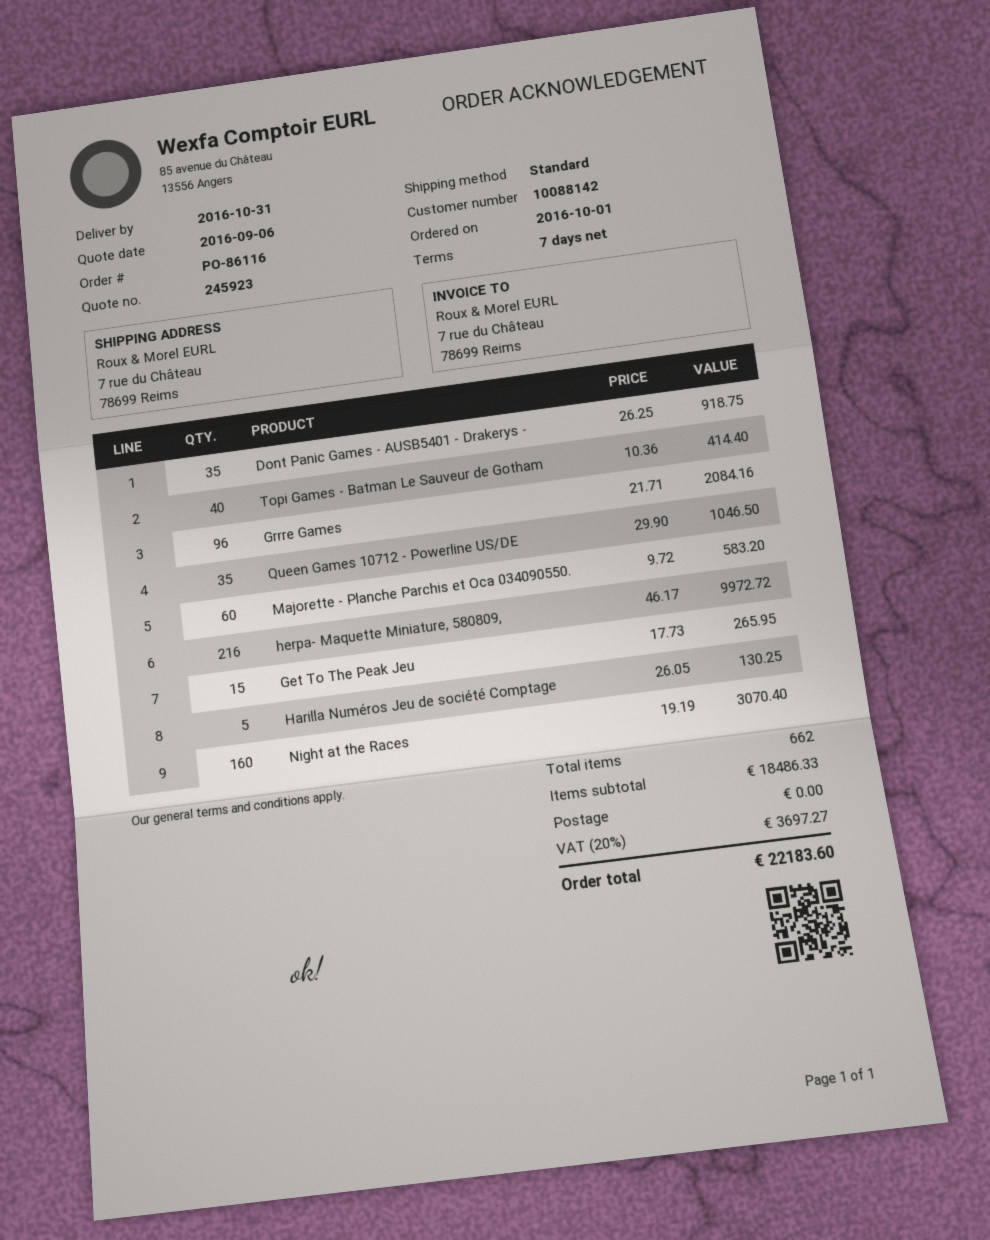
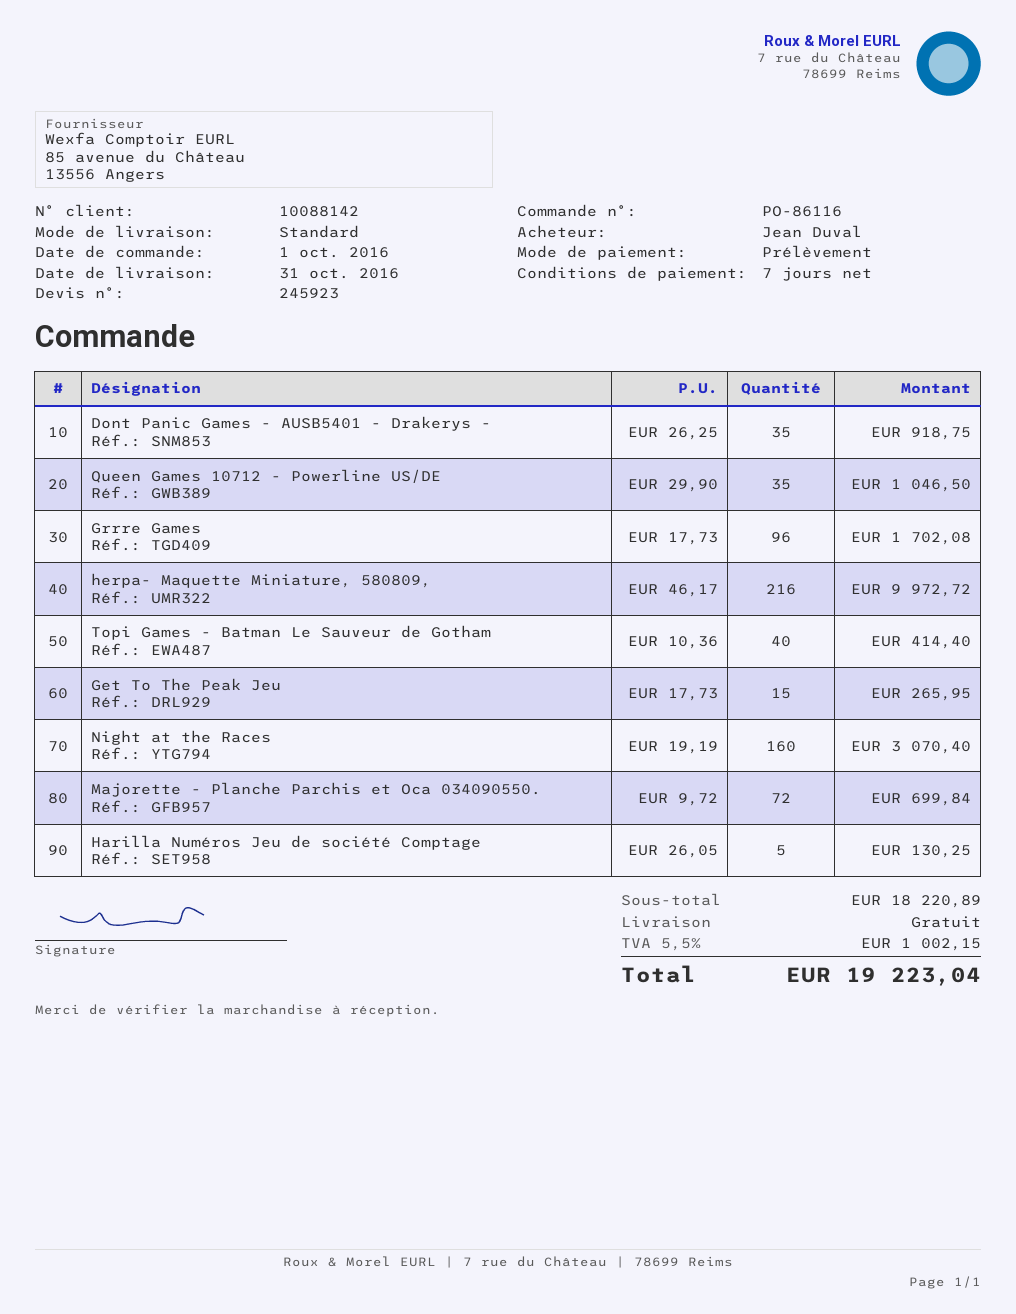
Grrre Games: 96 x 21.71 = 2084.16 -> 96 x 17.73 = 1702.08
Majorette - Planche Parchis et Oca 034090550.: 60 x 9.72 = 583.20 -> 72 x 9.72 = 699.84
subtotal: 18486.33 -> 18220.89
tax: 20% = 3697.27 -> 5.5% = 1002.15
total: 22183.60 -> 19223.04

